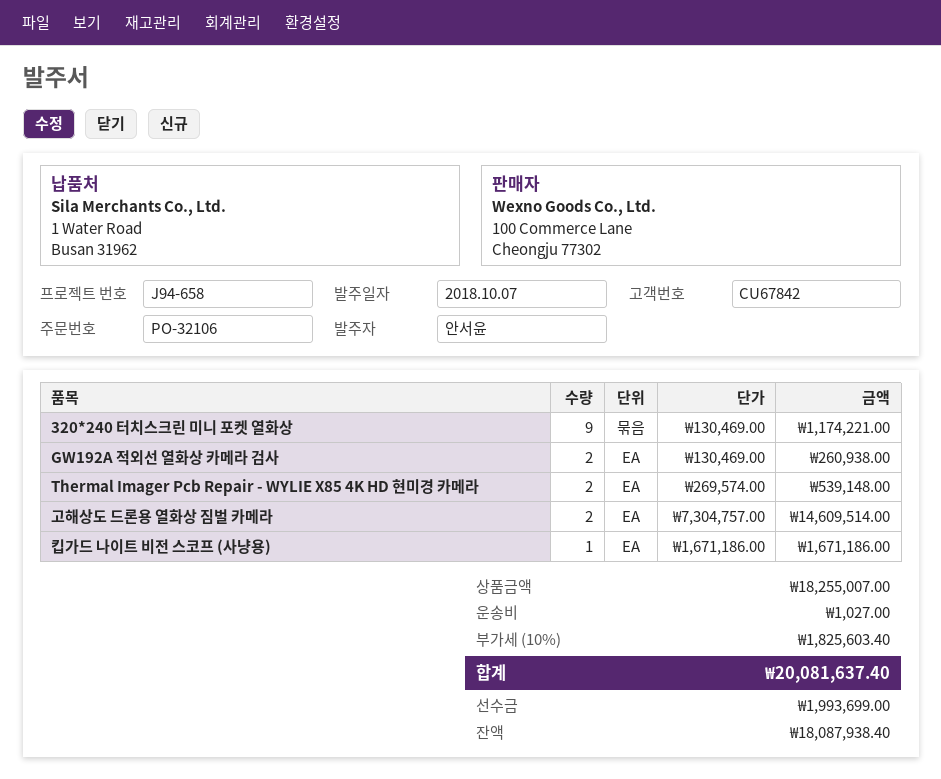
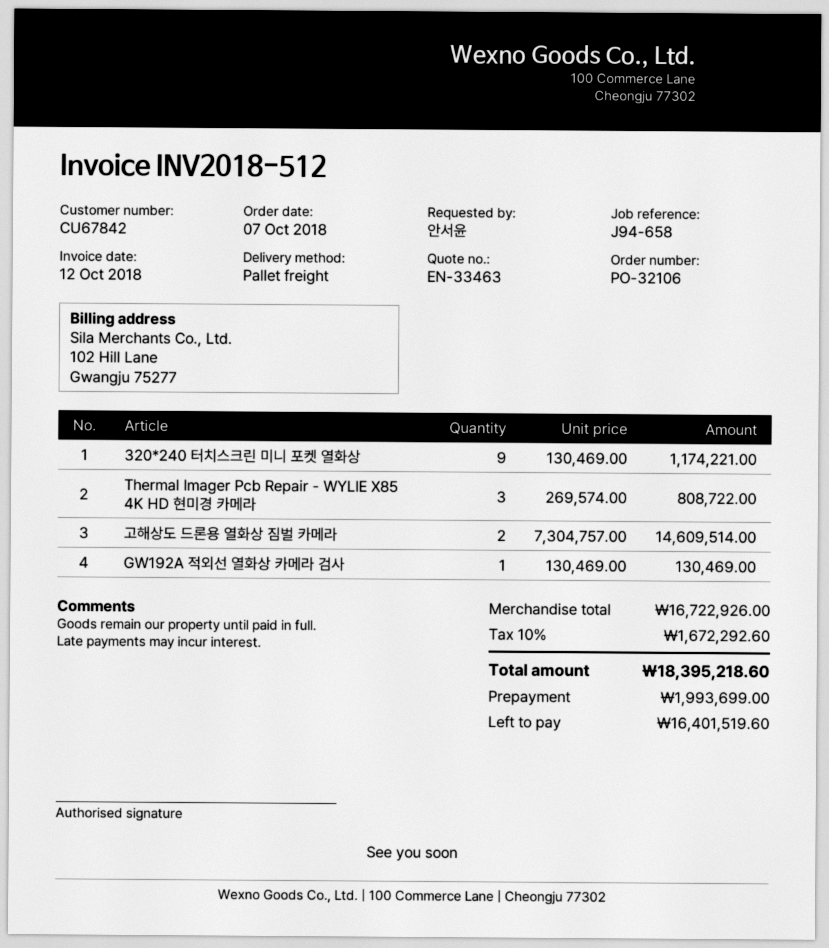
GW192A 적외선 열화상 카메라 검사: 2 x 130469.00 = 260938.00 -> 1 x 130469.00 = 130469.00
Thermal Imager Pcb Repair - WYLIE X85 4K HD 현미경 카메라: 2 x 269574.00 = 539148.00 -> 3 x 269574.00 = 808722.00
킵가드 나이트 비전 스코프 (사냥용): 1 x 1671186.00 = 1671186.00 -> none
subtotal: 18255007.00 -> 16722926.00
shipping: 1027.00 -> none
tax: 10% = 1825603.40 -> 10% = 1672292.60
total: 20081637.40 -> 18395218.60
balance: 18087938.40 -> 16401519.60

